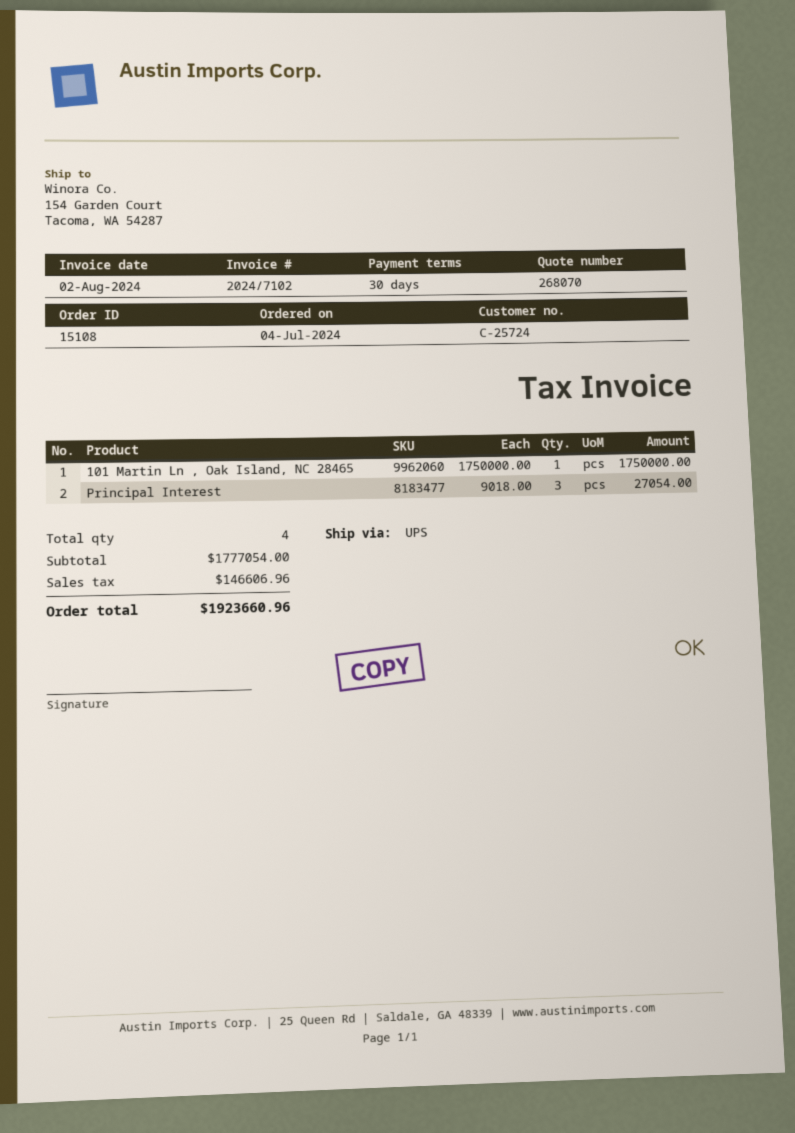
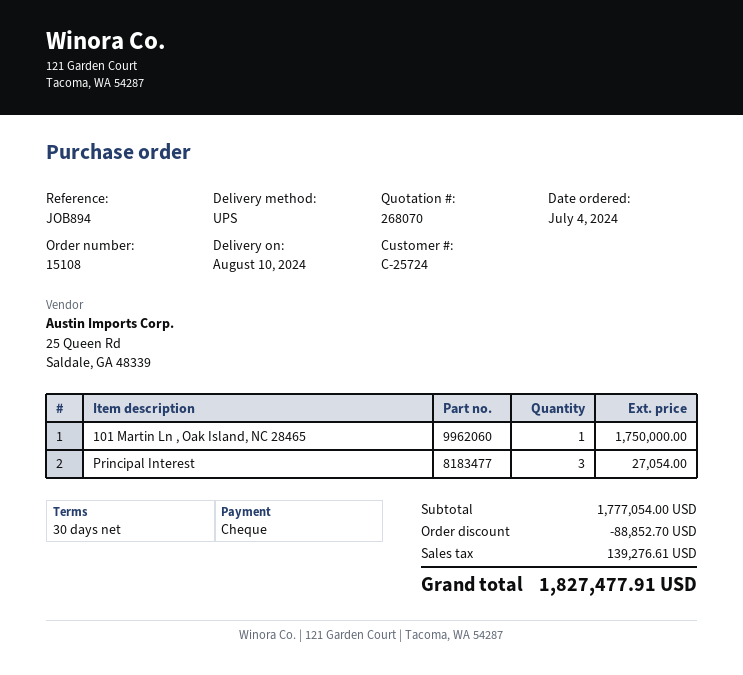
discount: none -> 88852.70
tax: 146606.96 -> 139276.61
total: 1923660.96 -> 1827477.91

